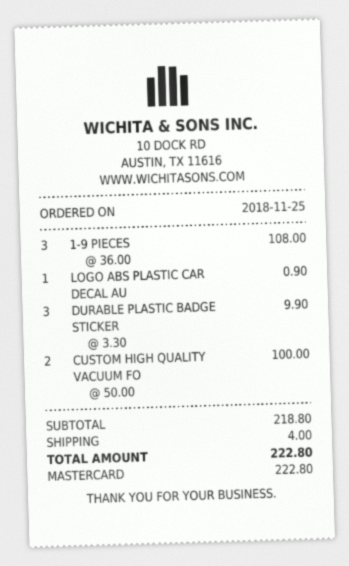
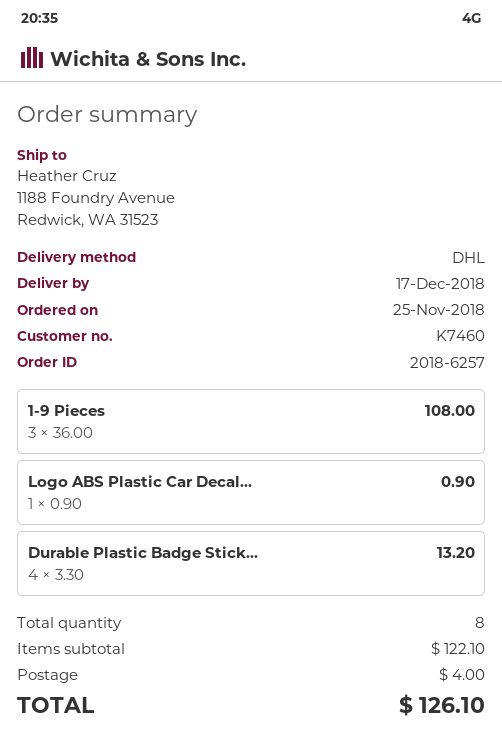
DURABLE PLASTIC BADGE STICKER: 3 x 3.30 = 9.90 -> 4 x 3.30 = 13.20
CUSTOM HIGH QUALITY VACUUM FO: 2 x 50.00 = 100.00 -> none
subtotal: 218.80 -> 122.10
total: 222.80 -> 126.10

